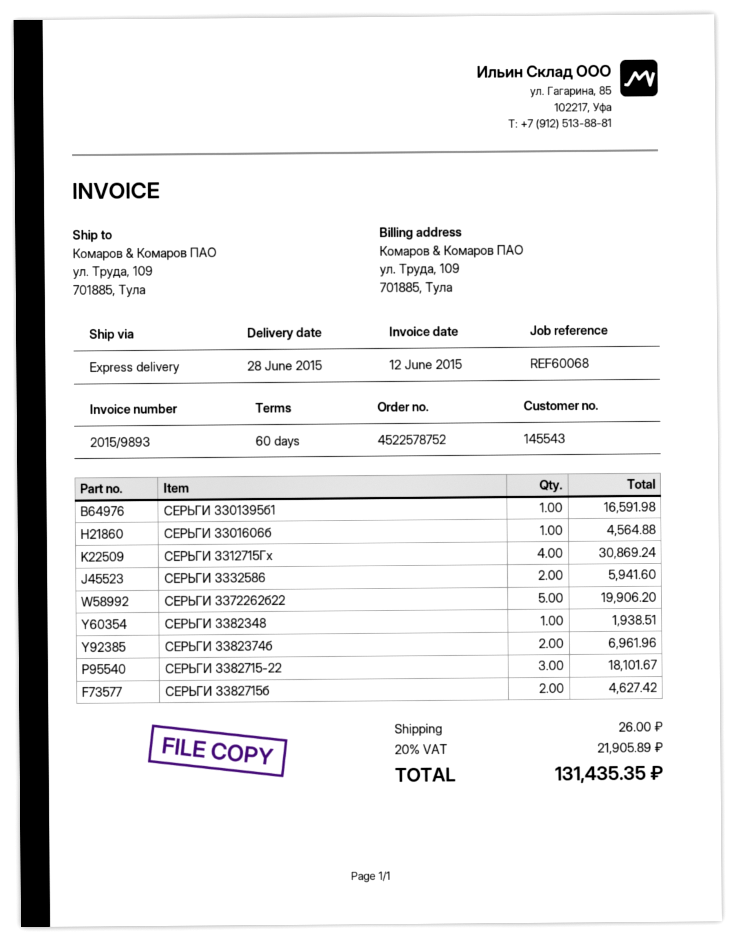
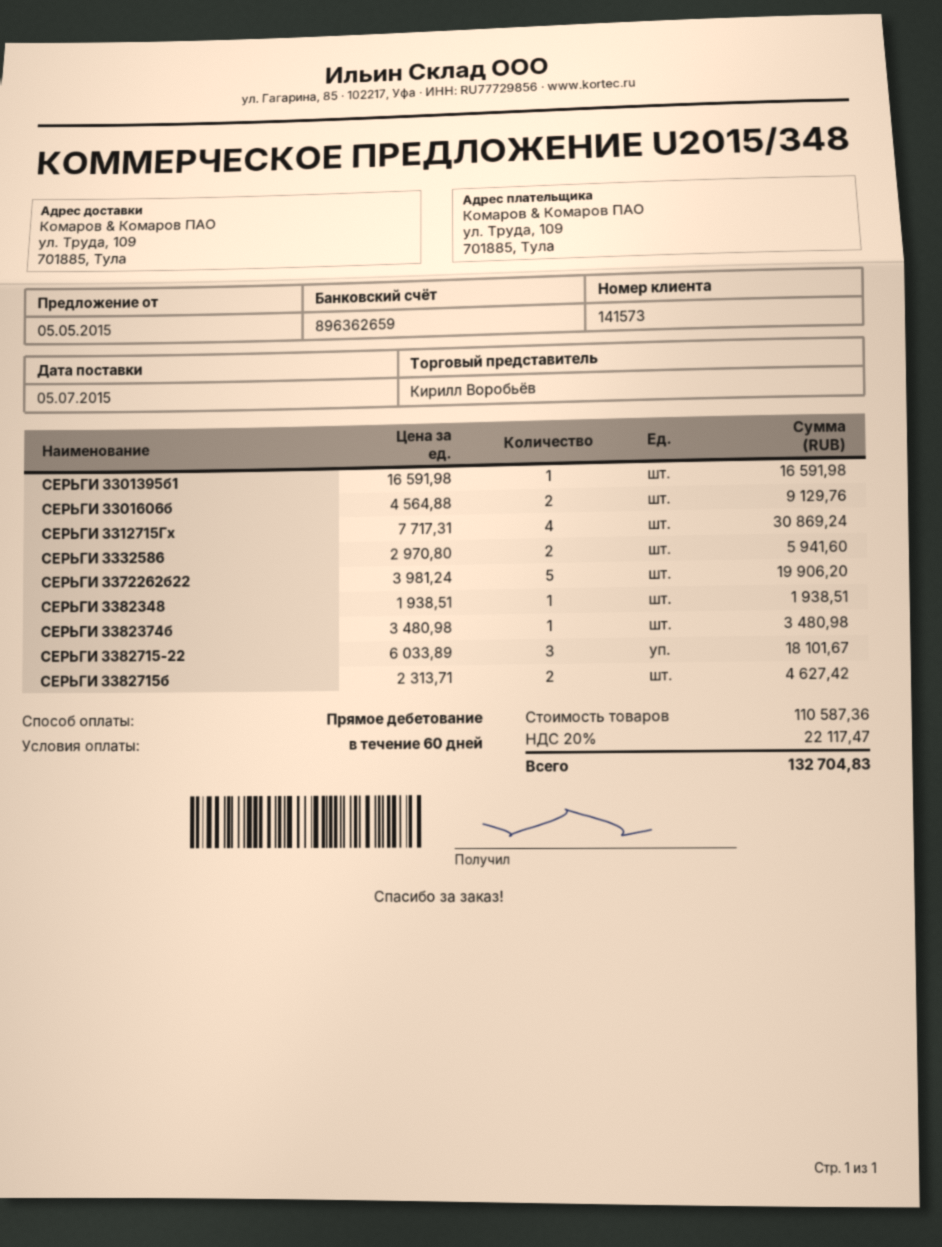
delivery date: 2015-06-28 -> 2015-07-05
customer number: 145543 -> 141573
СЕРЬГИ 3301606б: 1 for 4564.88 -> 2 for 9129.76
СЕРЬГИ 3382374б: 2 for 6961.96 -> 1 for 3480.98
shipping: 26.00 -> none
tax: 20% = 21905.89 -> 20% = 22117.47
total: 131435.35 -> 132704.83

